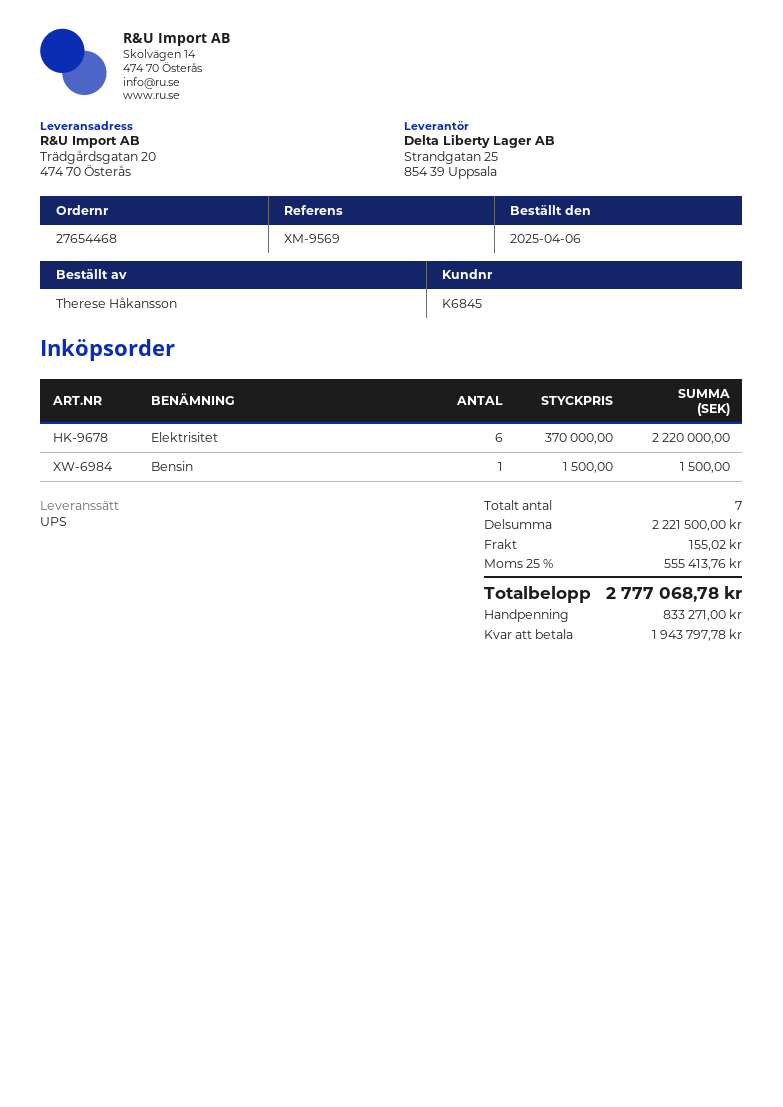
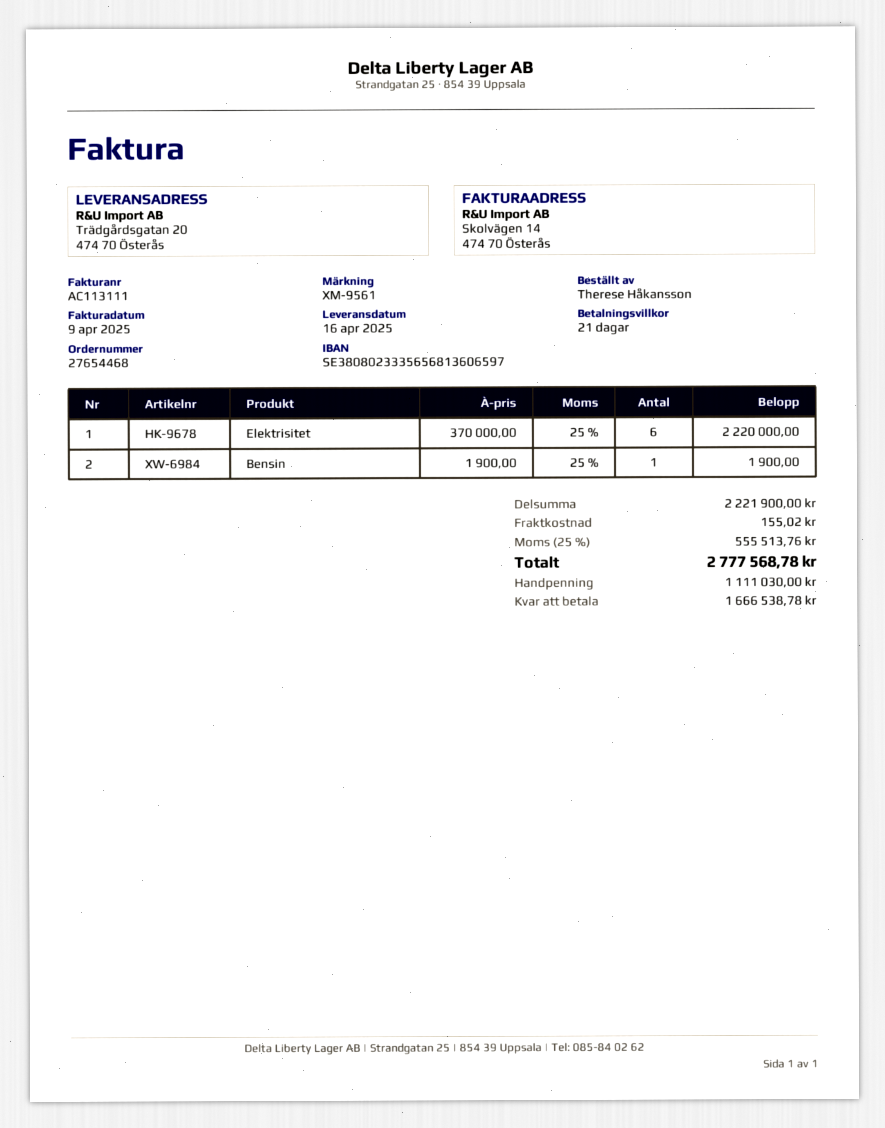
reference: XM-9569 -> XM-9561
Bensin: 1 x 1500.00 = 1500.00 -> 1 x 1900.00 = 1900.00
subtotal: 2221500.00 -> 2221900.00
tax: 25% = 555413.76 -> 25% = 555513.76
total: 2777068.78 -> 2777568.78
deposit: 833271.00 -> 1111030.00
balance: 1943797.78 -> 1666538.78

